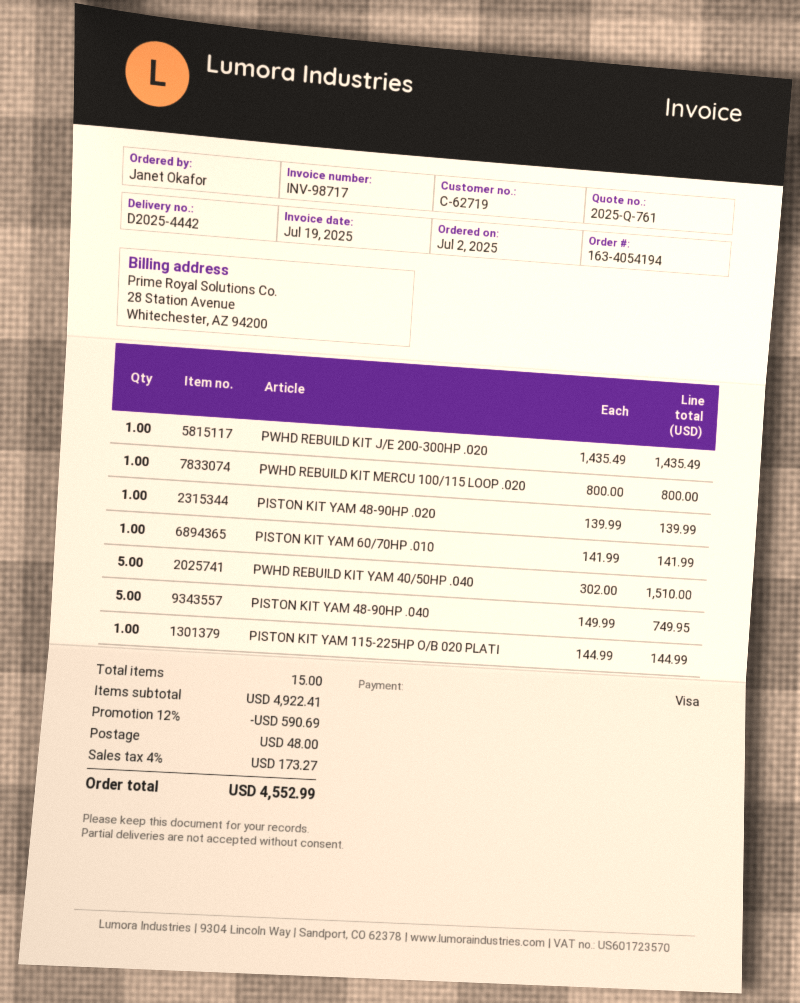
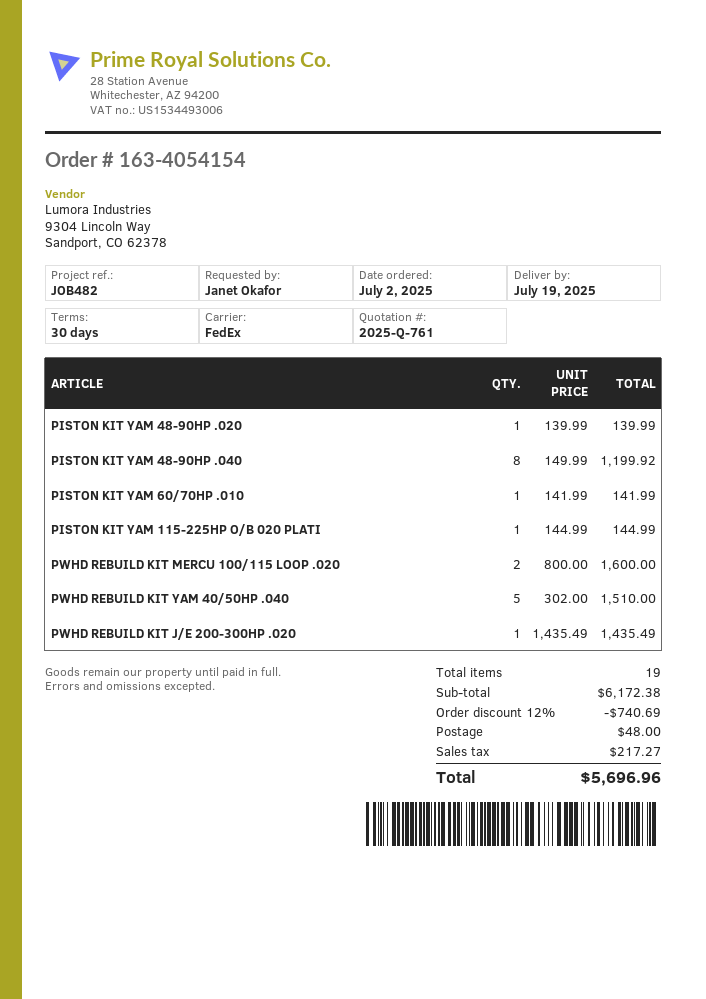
order number: 163-4054194 -> 163-4054154
PWHD REBUILD KIT MERCU 100/115 LOOP .020: 1 x 800.00 = 800.00 -> 2 x 800.00 = 1600.00
PISTON KIT YAM 48-90HP .040: 5 x 149.99 = 749.95 -> 8 x 149.99 = 1199.92
total quantity: 15 -> 19
subtotal: 4922.41 -> 6172.38
discount: 12% = 590.69 -> 12% = 740.69
tax: 173.27 -> 217.27
total: 4552.99 -> 5696.96

